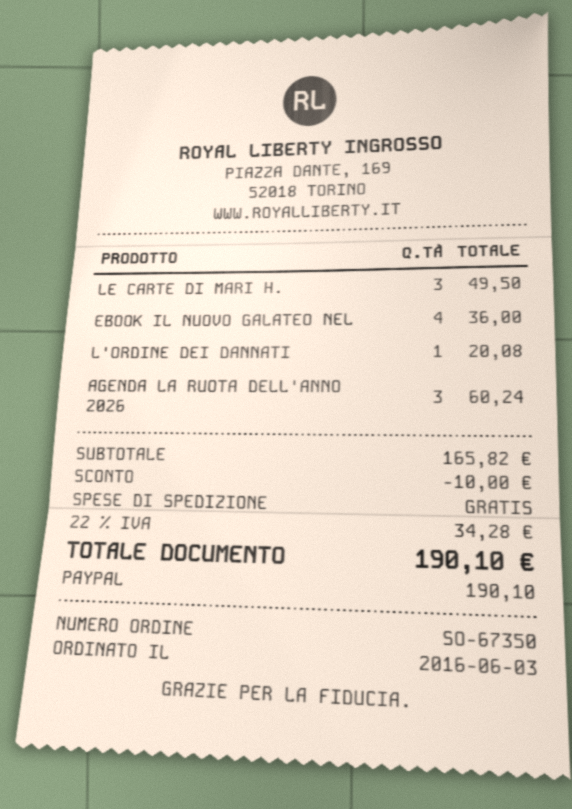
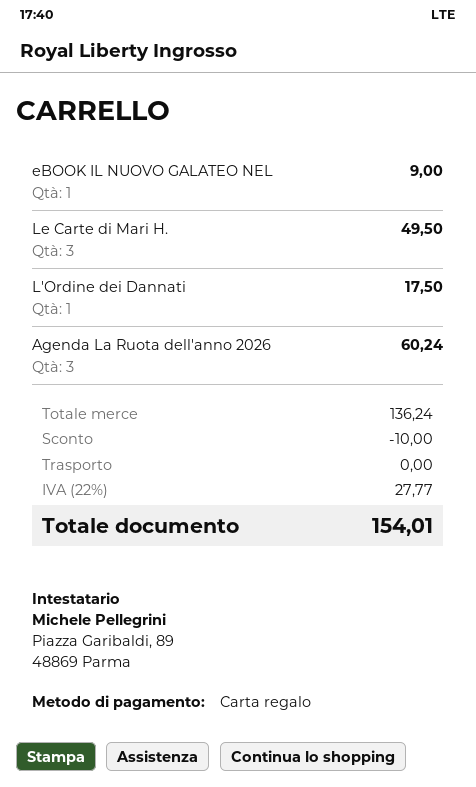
payment method: PayPal -> gift card
EBOOK IL NUOVO GALATEO NEL: 4 for 36.00 -> 1 for 9.00
L'ORDINE DEI DANNATI: 1 for 20.08 -> 1 for 17.50
subtotal: 165.82 -> 136.24
tax: 22% = 34.28 -> 22% = 27.77
total: 190.10 -> 154.01

